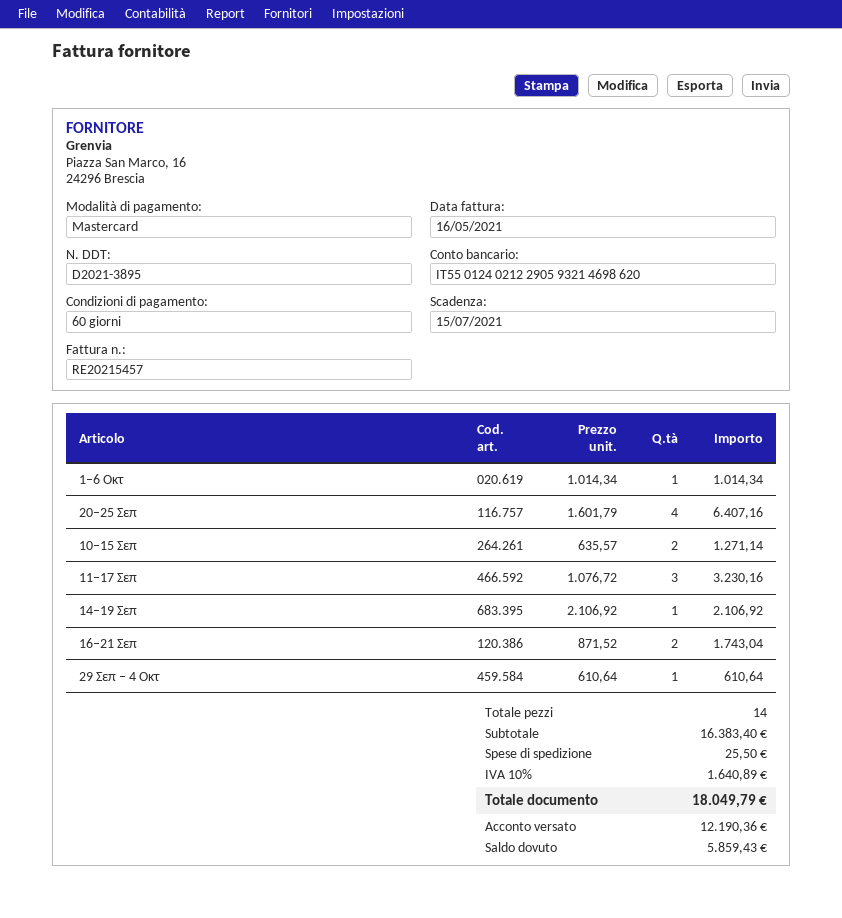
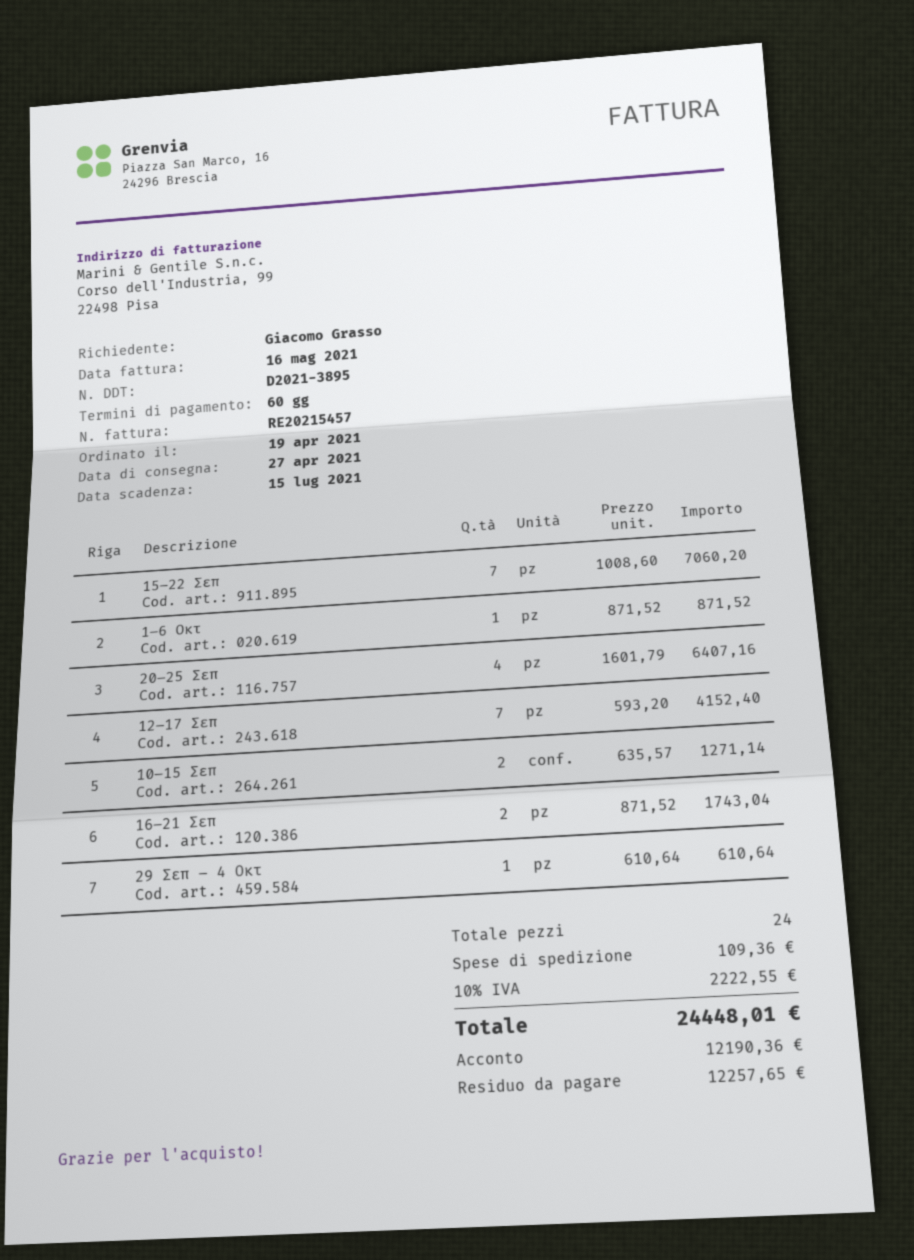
1–6 Οκτ: 1 x 1014.34 = 1014.34 -> 1 x 871.52 = 871.52
11–17 Σεπ: 3 x 1076.72 = 3230.16 -> none
14–19 Σεπ: 1 x 2106.92 = 2106.92 -> none
15–22 Σεπ: none -> 7 x 1008.60 = 7060.20
12–17 Σεπ: none -> 7 x 593.20 = 4152.40
total quantity: 14 -> 24
shipping: 25.50 -> 109.36
tax: 10% = 1640.89 -> 10% = 2222.55
total: 18049.79 -> 24448.01
balance: 5859.43 -> 12257.65

